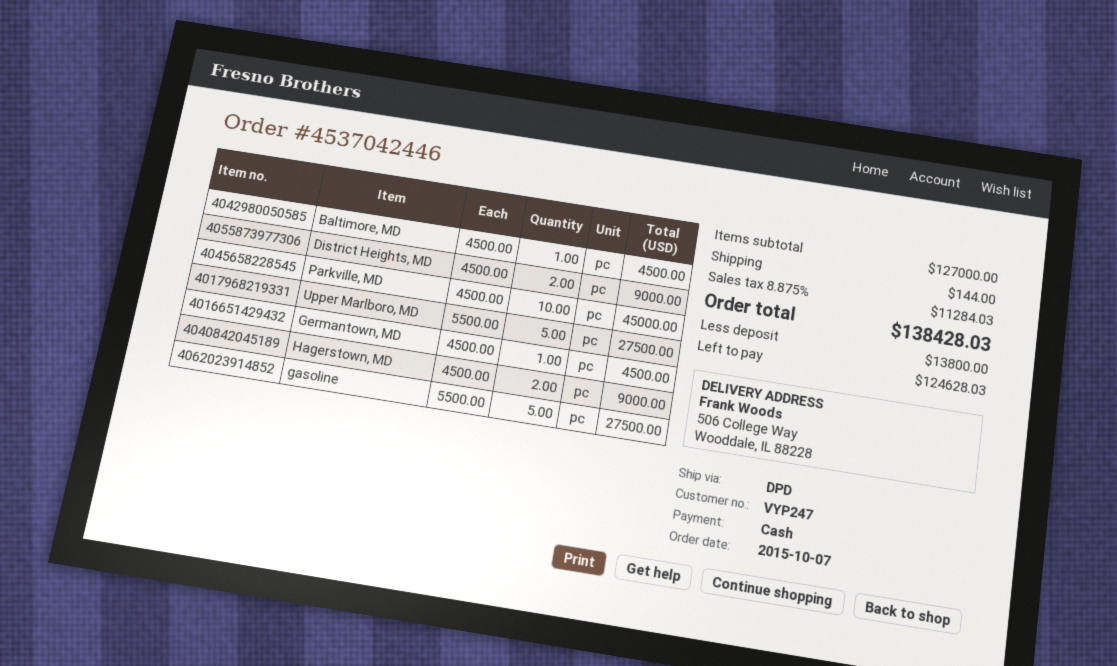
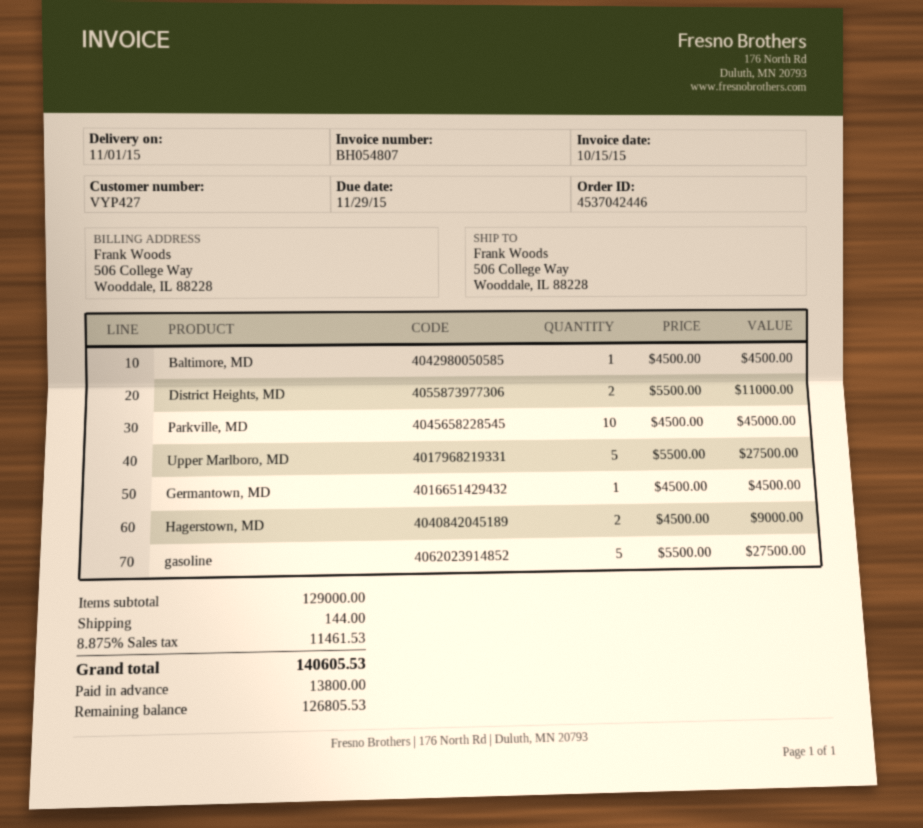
customer number: VYP247 -> VYP427
District Heights, MD: 2 x 4500.00 = 9000.00 -> 2 x 5500.00 = 11000.00
subtotal: 127000.00 -> 129000.00
tax: 8.875% = 11284.03 -> 8.875% = 11461.53
total: 138428.03 -> 140605.53
balance: 124628.03 -> 126805.53

